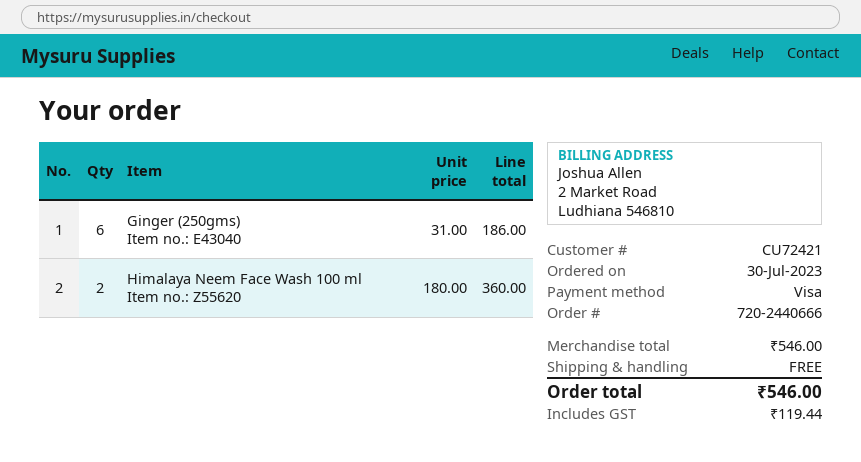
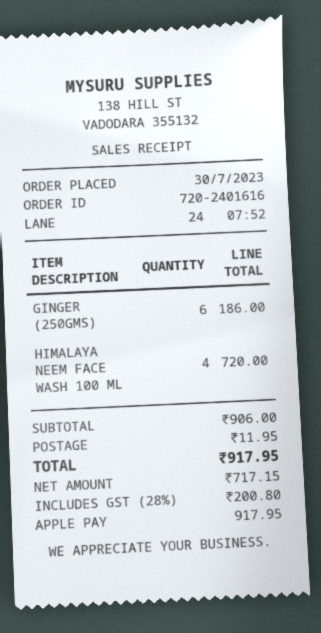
order number: 720-2440666 -> 720-2401616
payment method: Visa -> Apple Pay
Himalaya Neem Face Wash 100 ml: 2 for 360.00 -> 4 for 720.00
subtotal: 546.00 -> 906.00
shipping: 0.00 -> 11.95
tax: 119.44 -> 200.80
total: 546.00 -> 917.95

